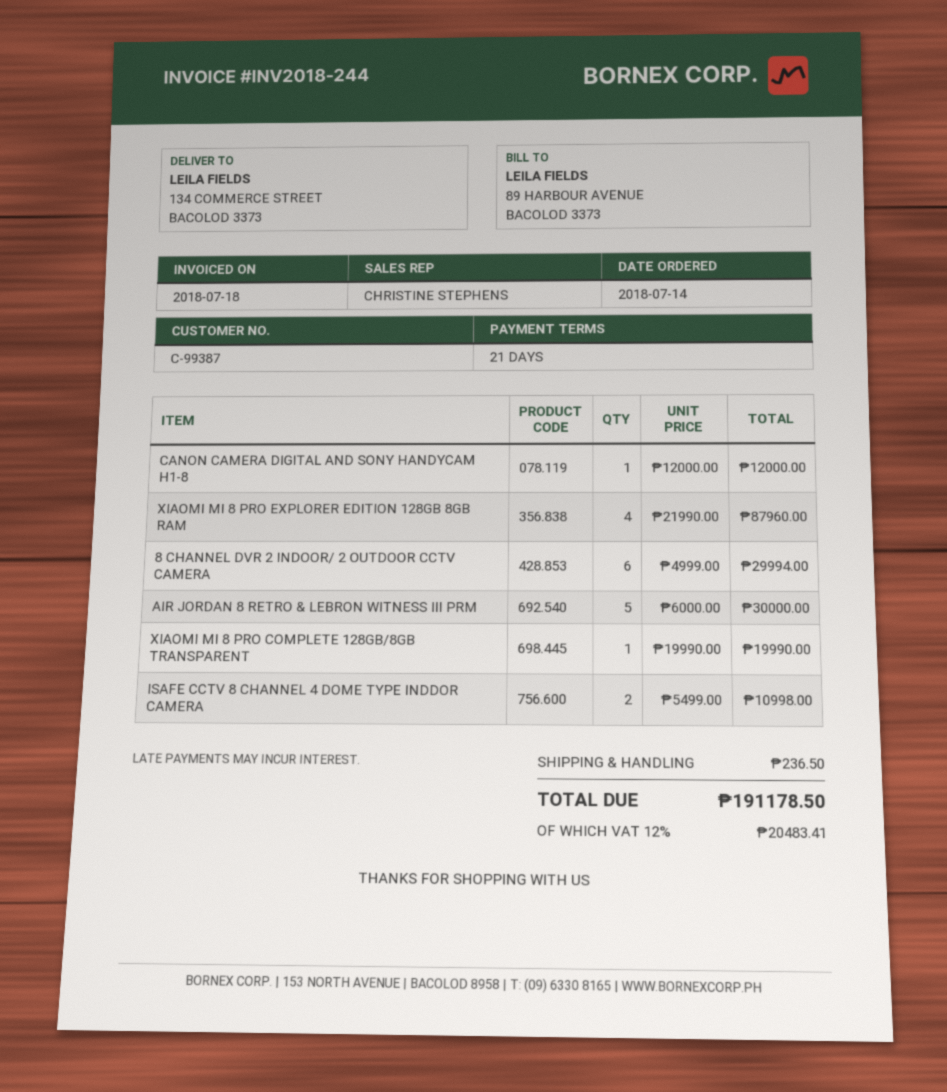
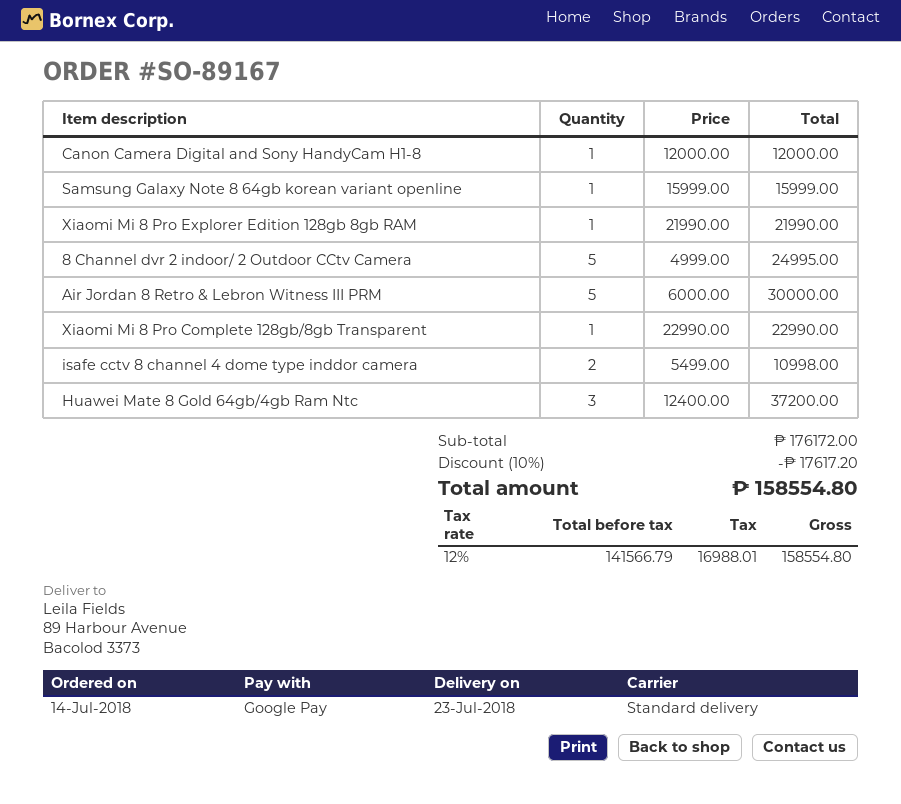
ship to: 134 COMMERCE STREET, BACOLOD 3373 -> 89 Harbour Avenue, Bacolod 3373
XIAOMI MI 8 PRO EXPLORER EDITION 128GB 8GB RAM: 4 x 21990.00 = 87960.00 -> 1 x 21990.00 = 21990.00
8 CHANNEL DVR 2 INDOOR/ 2 OUTDOOR CCTV CAMERA: 6 x 4999.00 = 29994.00 -> 5 x 4999.00 = 24995.00
XIAOMI MI 8 PRO COMPLETE 128GB/8GB TRANSPARENT: 1 x 19990.00 = 19990.00 -> 1 x 22990.00 = 22990.00
Samsung Galaxy Note 8 64gb korean variant openline: none -> 1 x 15999.00 = 15999.00
Huawei Mate 8 Gold 64gb/4gb Ram Ntc: none -> 3 x 12400.00 = 37200.00
discount: none -> 10% = 17617.20
shipping: 236.50 -> none
tax: 12% = 20483.41 -> 12% = 16988.01
total: 191178.50 -> 158554.80

